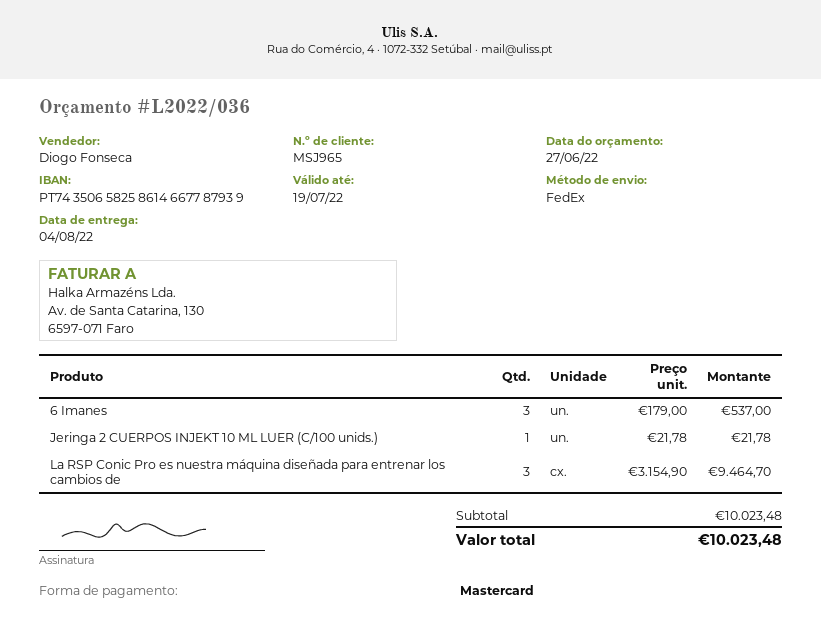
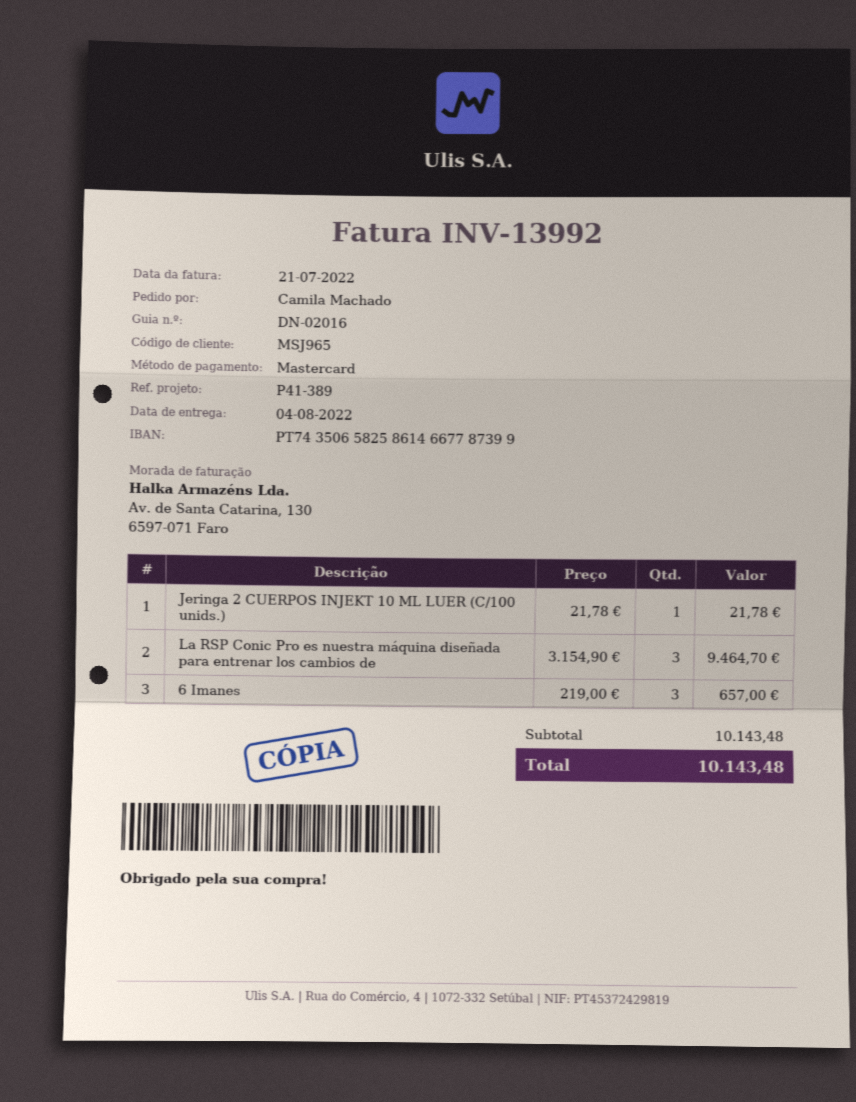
bank account: PT74350658258614667787939 -> PT74350658258614667787399
6 Imanes: 3 x 179.00 = 537.00 -> 3 x 219.00 = 657.00
subtotal: 10023.48 -> 10143.48
total: 10023.48 -> 10143.48

